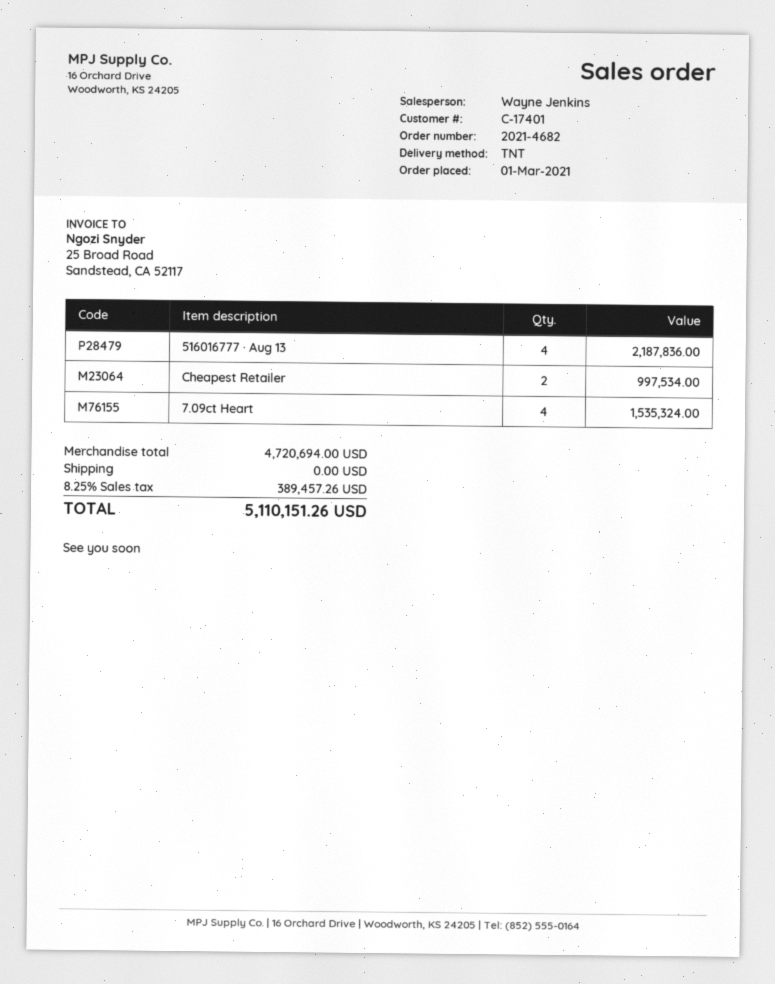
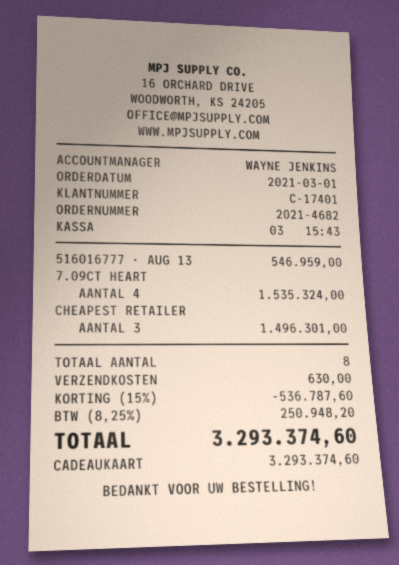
516016777 · Aug 13: 4 for 2187836.00 -> 1 for 546959.00
Cheapest Retailer: 2 for 997534.00 -> 3 for 1496301.00
discount: none -> 15% = 536787.60
shipping: 0.00 -> 630.00
tax: 8.25% = 389457.26 -> 8.25% = 250948.20
total: 5110151.26 -> 3293374.60

